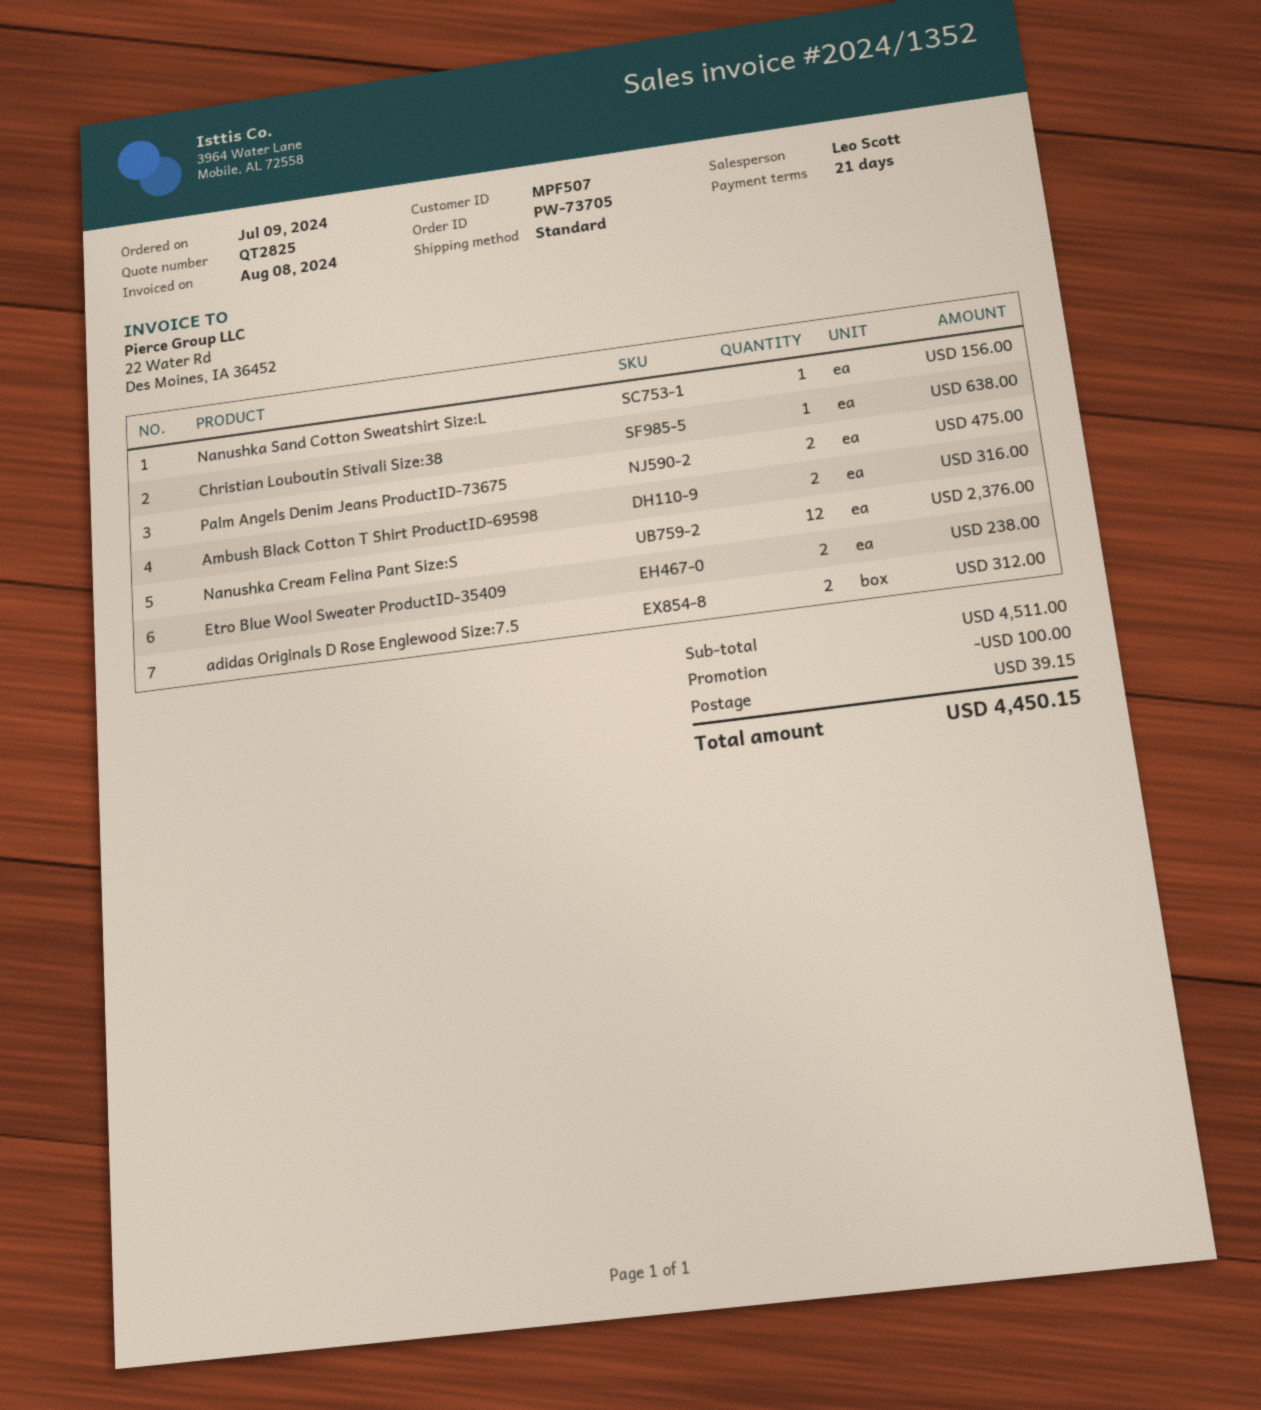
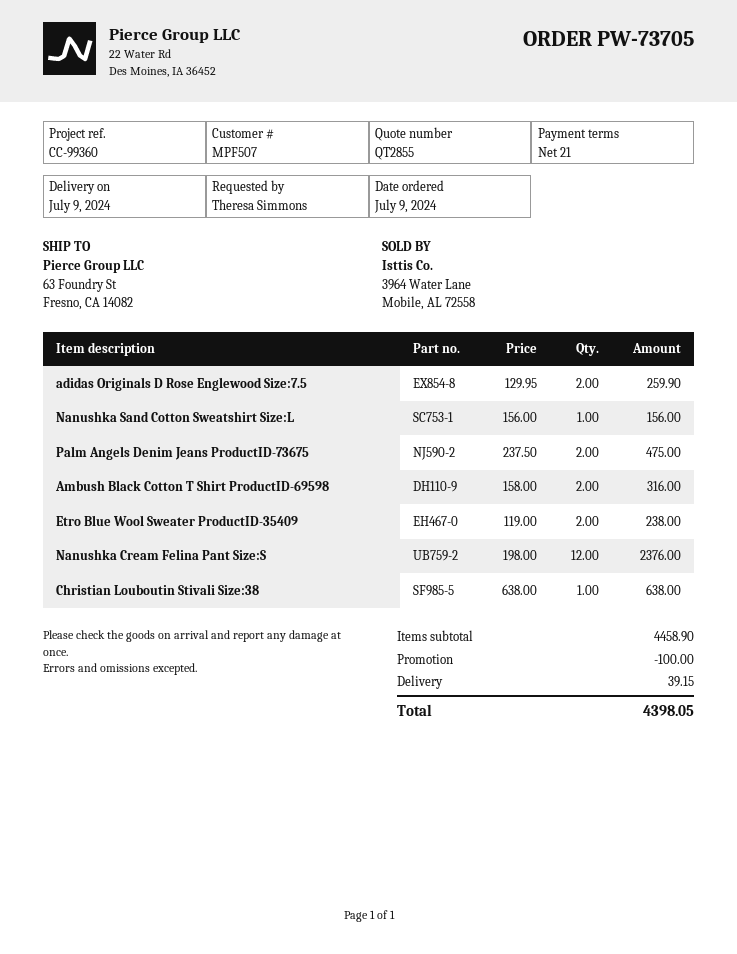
quote number: QT2825 -> QT2855
adidas Originals D Rose Englewood Size:7.5: 2 for 312.00 -> 2 for 259.90
subtotal: 4511.00 -> 4458.90
total: 4450.15 -> 4398.05

